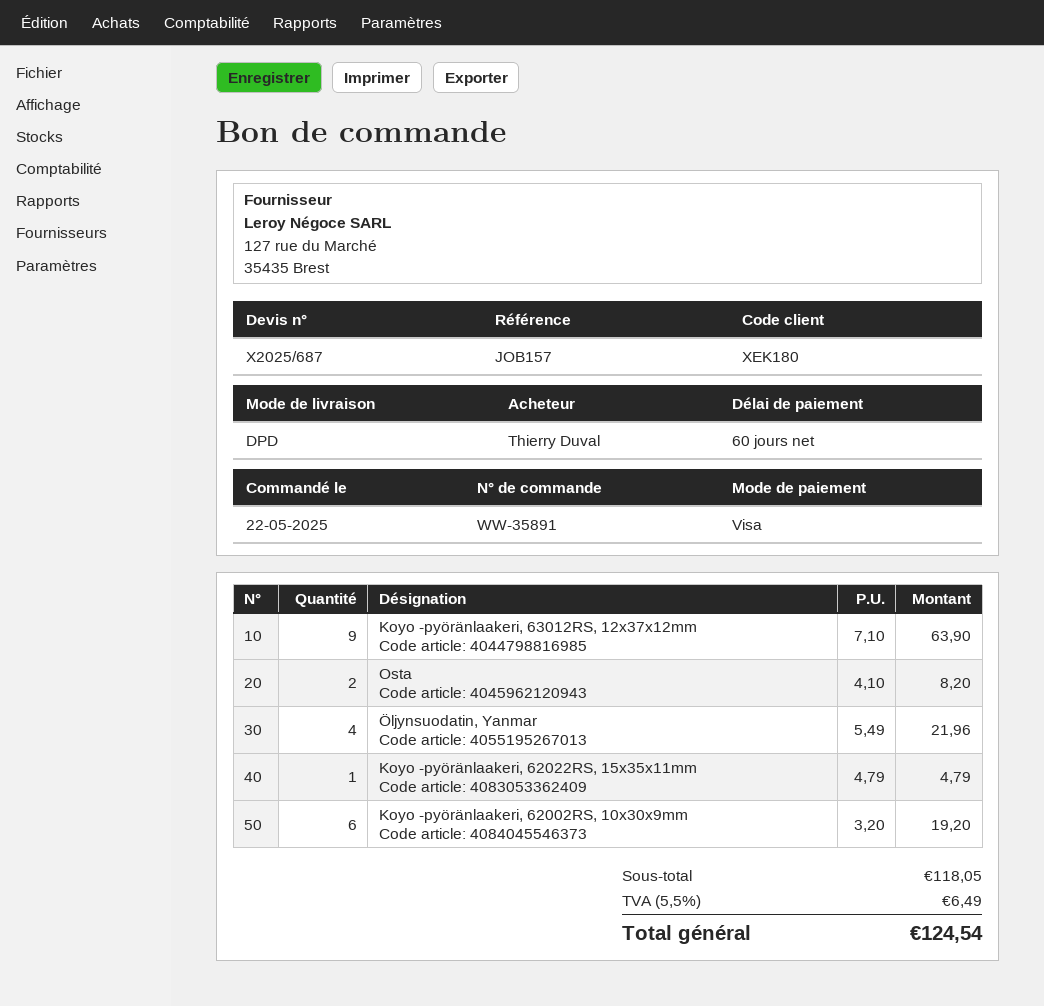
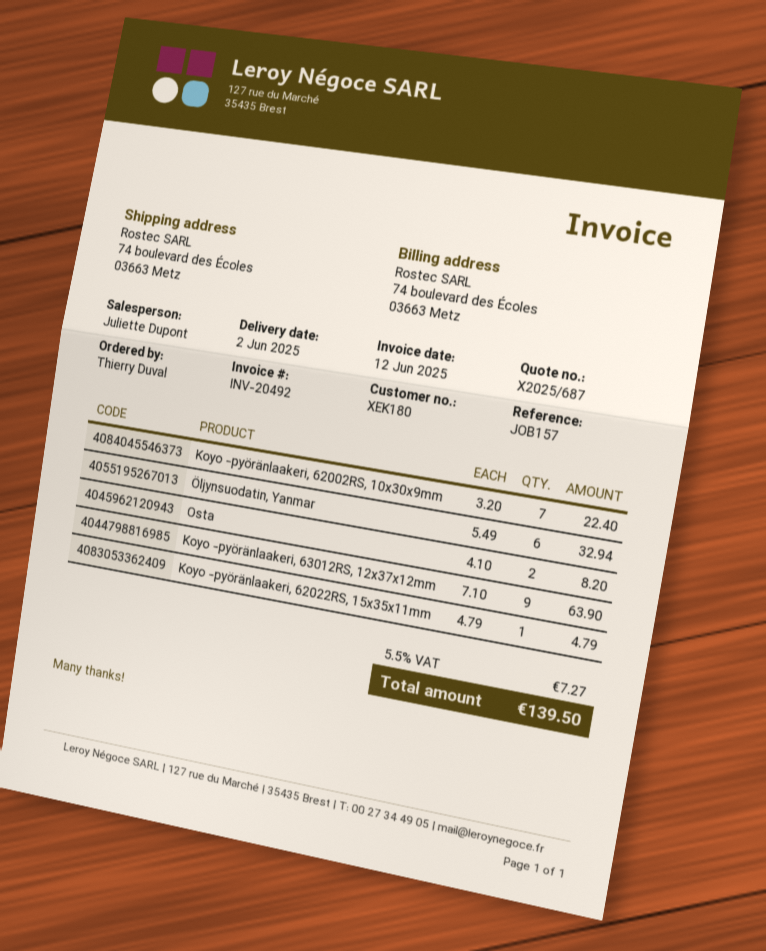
Öljynsuodatin, Yanmar: 4 x 5.49 = 21.96 -> 6 x 5.49 = 32.94
Koyo -pyöränlaakeri, 62002RS, 10x30x9mm: 6 x 3.20 = 19.20 -> 7 x 3.20 = 22.40
tax: 5.5% = 6.49 -> 5.5% = 7.27
total: 124.54 -> 139.50

